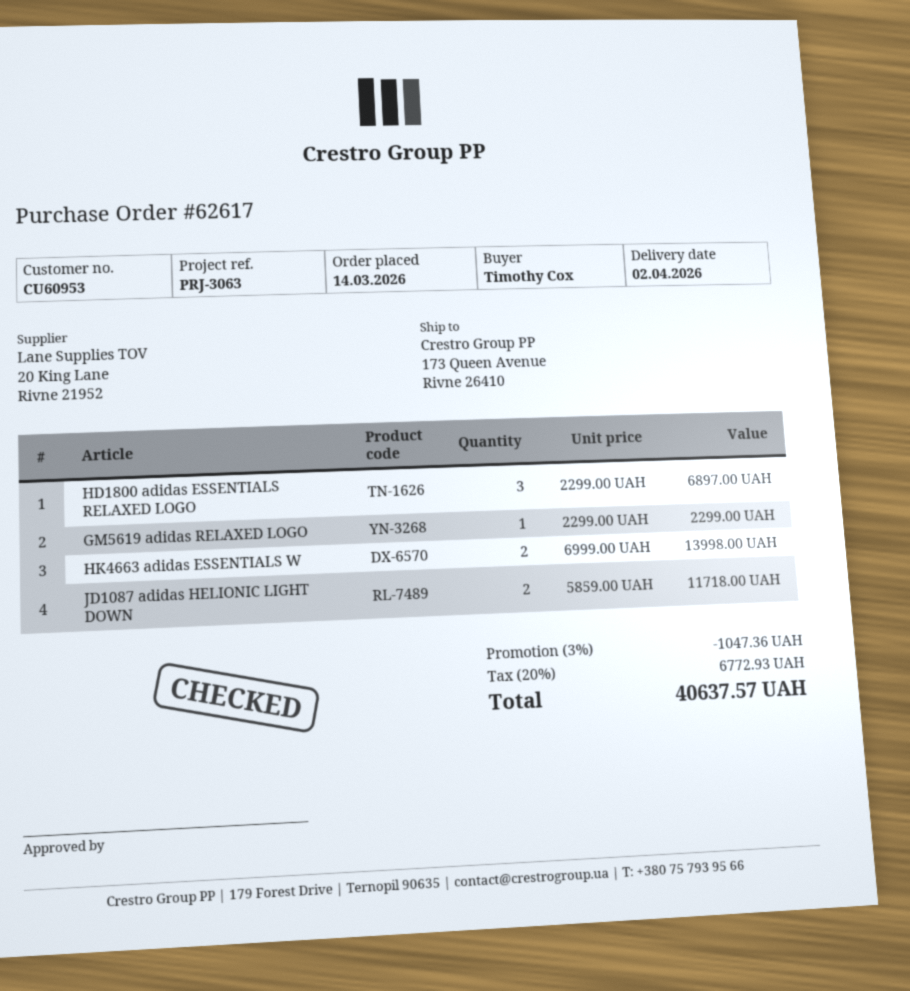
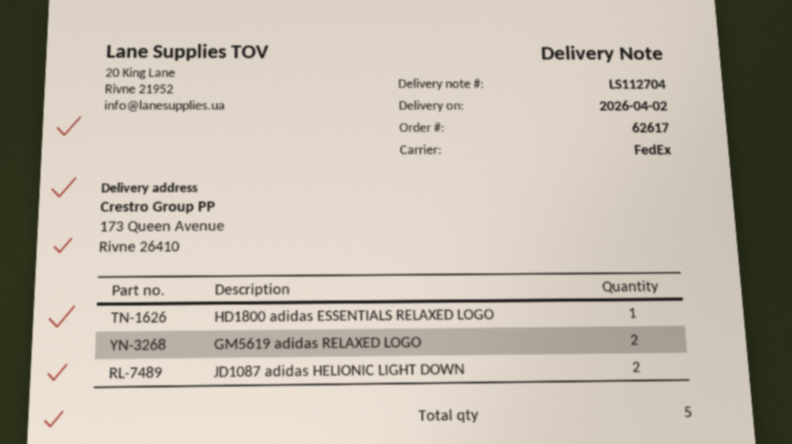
HD1800 adidas ESSENTIALS RELAXED LOGO: 3 -> 1
GM5619 adidas RELAXED LOGO: 1 -> 2
HK4663 adidas ESSENTIALS W: 2 -> none

